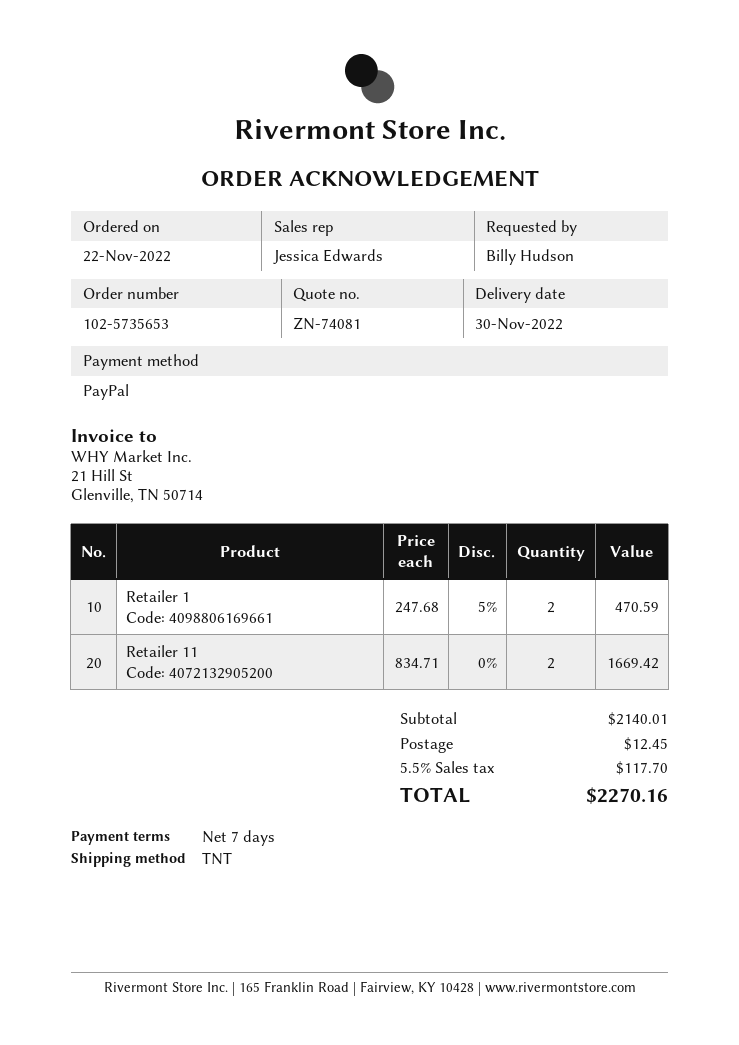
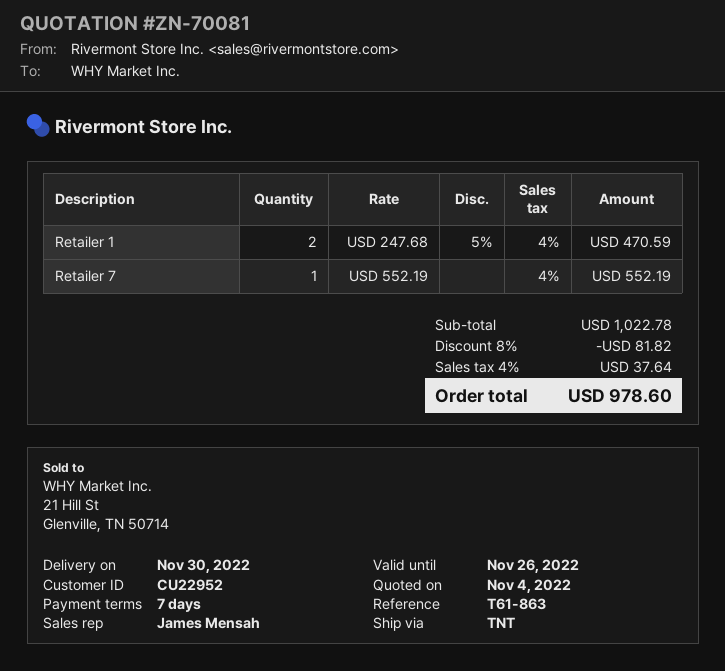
quote number: ZN-74081 -> ZN-70081
sales rep: Jessica Edwards -> James Mensah
Retailer 11: 2 x 834.71 = 1669.42 -> none
Retailer 7: none -> 1 x 552.19 = 552.19
subtotal: 2140.01 -> 1022.78
discount: none -> 8% = 81.82
shipping: 12.45 -> none
tax: 5.5% = 117.70 -> 4% = 37.64
total: 2270.16 -> 978.60

